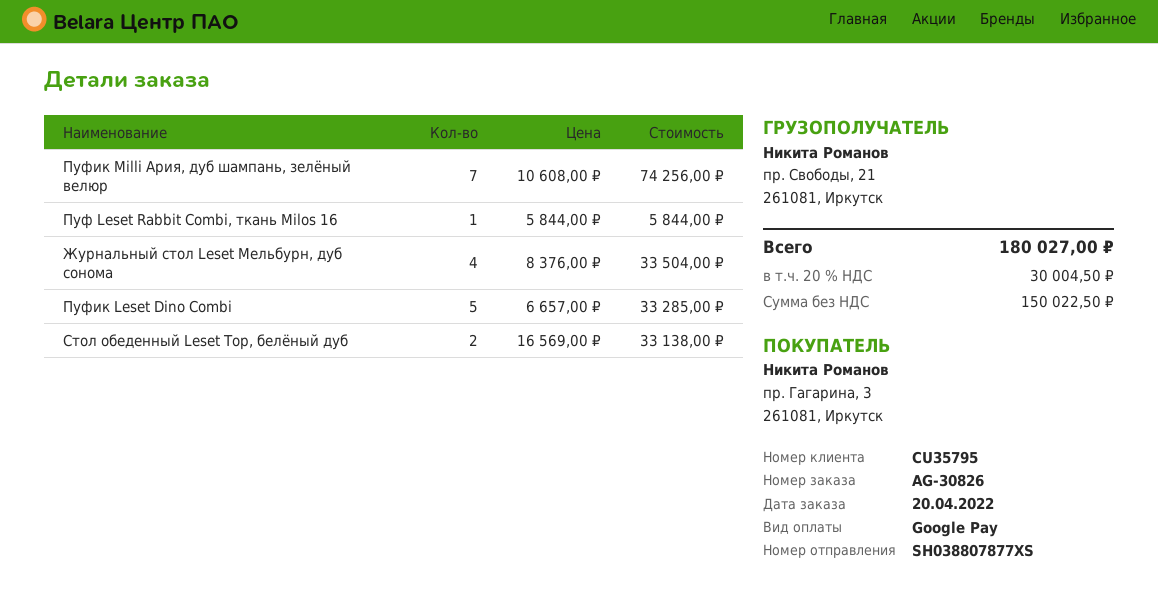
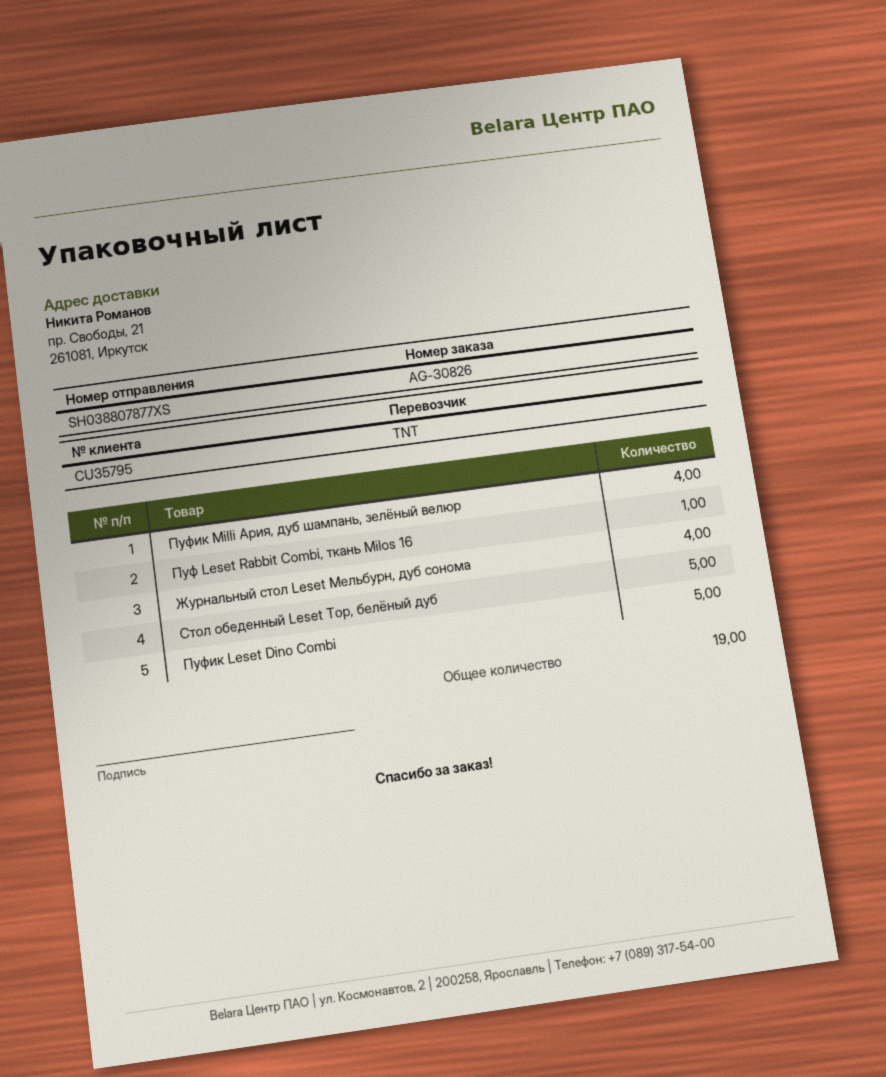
Пуфик Milli Ария, дуб шампань, зелёный велюр: 7 -> 4
Стол обеденный Leset Тор, белёный дуб: 2 -> 5

